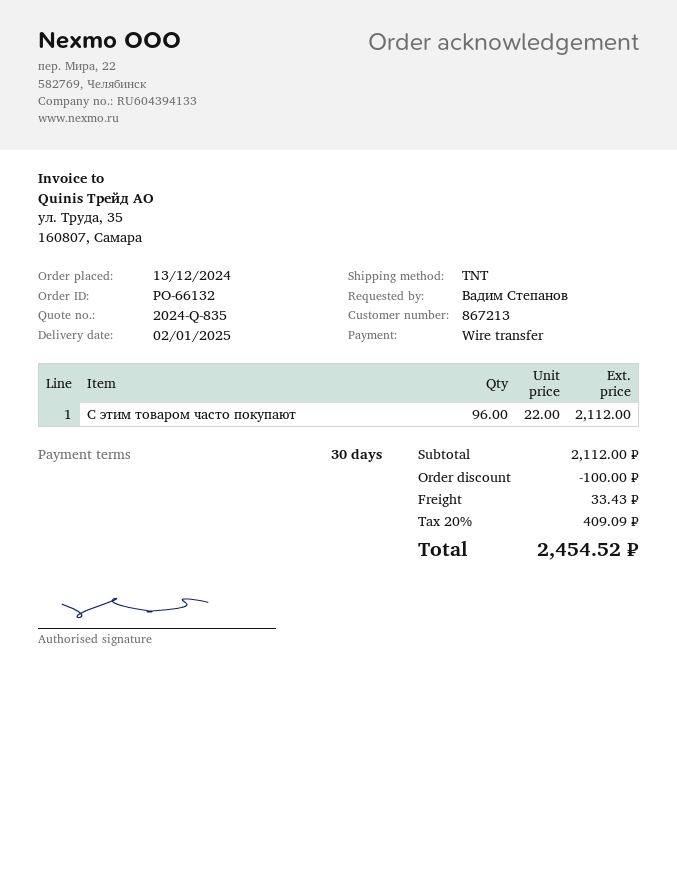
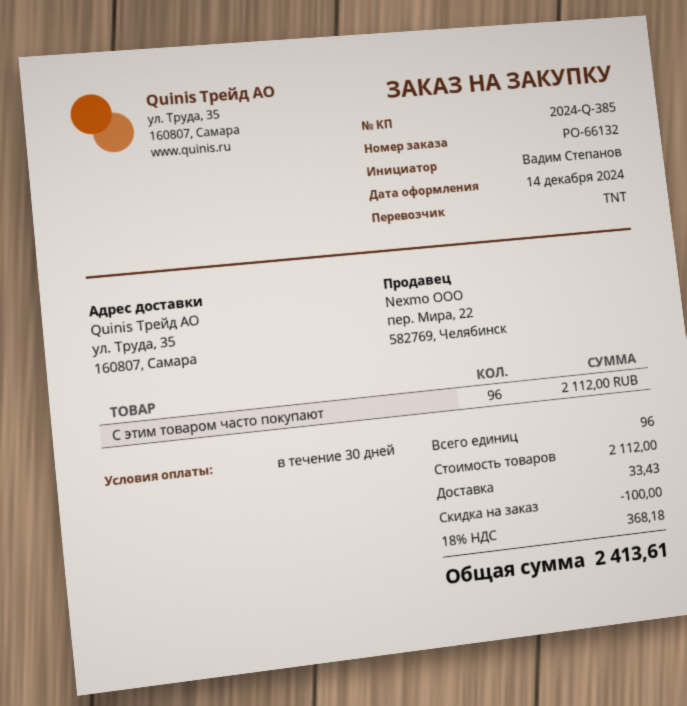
quote number: 2024-Q-835 -> 2024-Q-385
order date: 2024-12-13 -> 2024-12-14
tax: 20% = 409.09 -> 18% = 368.18
total: 2454.52 -> 2413.61

